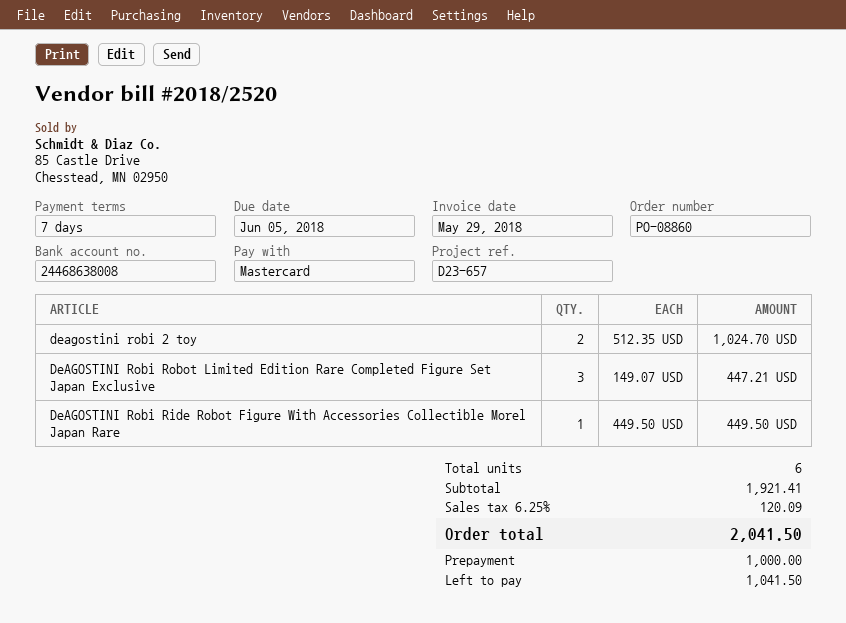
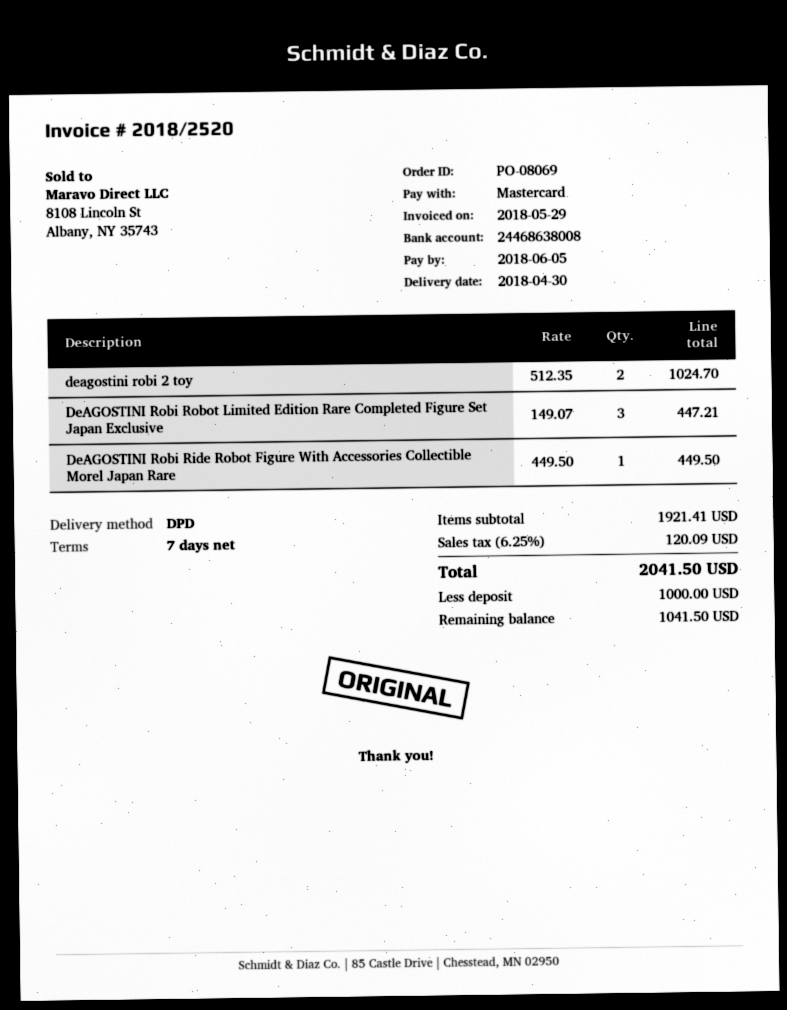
order number: PO-08860 -> PO-08069

